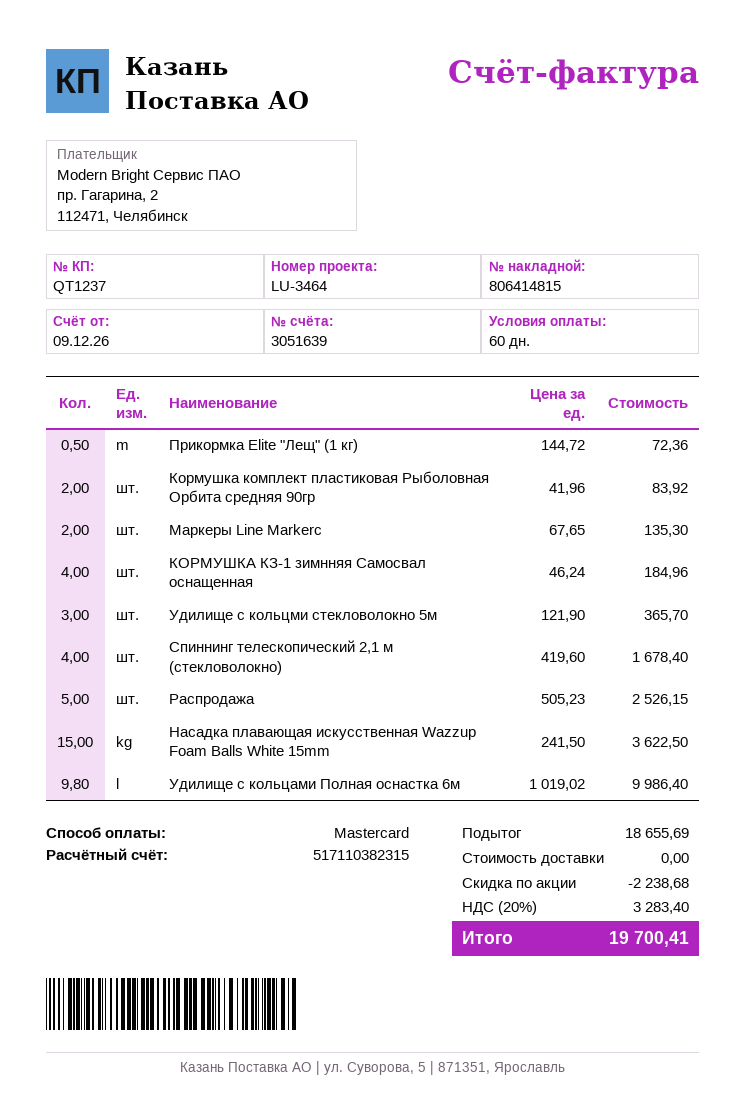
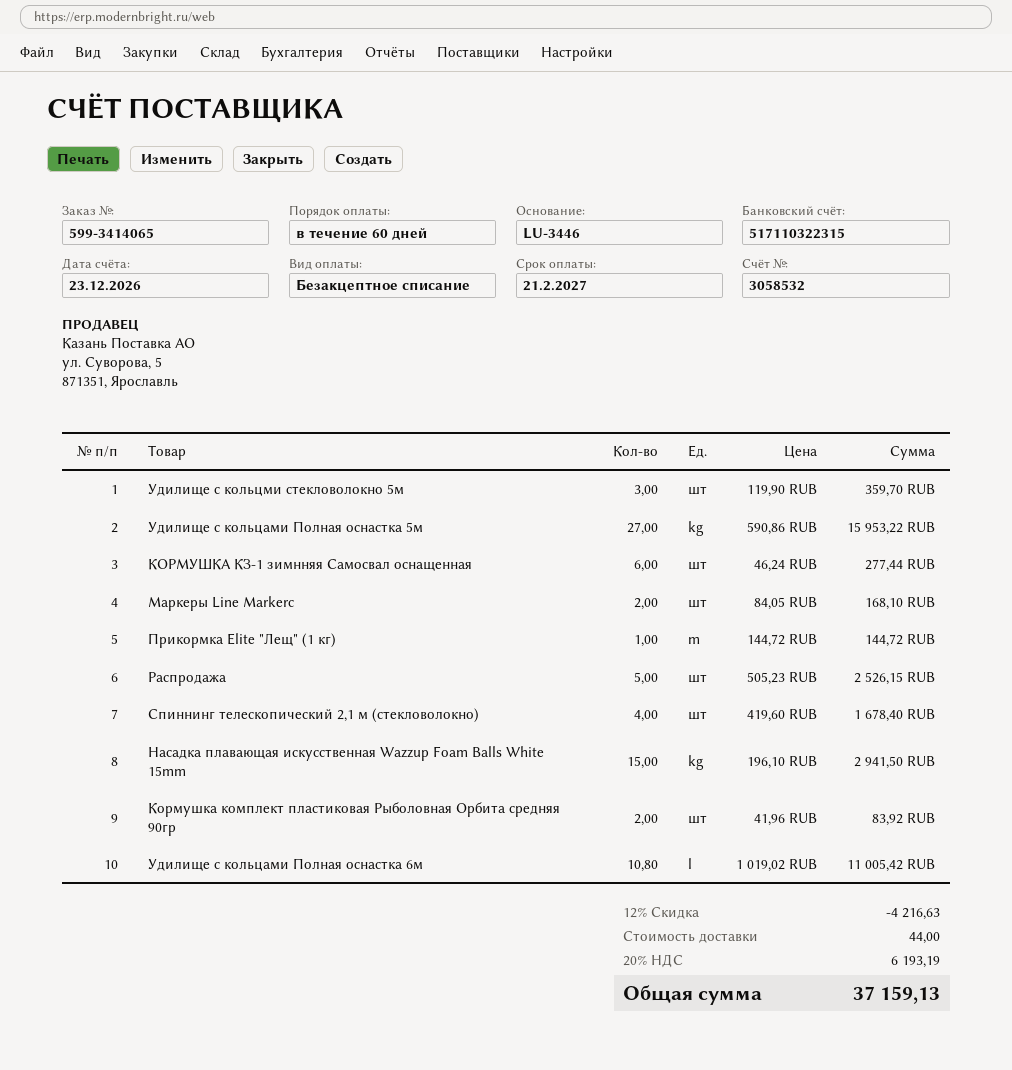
invoice number: 3051639 -> 3058532
invoice date: 2026-12-09 -> 2026-12-23
reference: LU-3464 -> LU-3446
payment method: Mastercard -> direct debit
bank account: 517110382315 -> 517110322315
Прикормка Elite "Лещ" (1 кг): 0.5 x 144.72 = 72.36 -> 1 x 144.72 = 144.72
Маркеры Line Markerc: 2 x 67.65 = 135.30 -> 2 x 84.05 = 168.10
КОРМУШКА КЗ-1 зимнняя Самосвал оснащенная: 4 x 46.24 = 184.96 -> 6 x 46.24 = 277.44
Удилище с кольцми стекловолокно 5м: 3 x 121.90 = 365.70 -> 3 x 119.90 = 359.70
Насадка плавающая искусственная Wazzup Foam Balls White 15mm: 15 x 241.50 = 3622.50 -> 15 x 196.10 = 2941.50
Удилище с кольцами Полная оснастка 6м: 9.8 x 1019.02 = 9986.40 -> 10.8 x 1019.02 = 11005.42
Удилище с кольцами Полная оснастка 5м: none -> 27 x 590.86 = 15953.22
discount: 2238.68 -> 4216.63
shipping: 0.00 -> 44.00
tax: 20% = 3283.40 -> 20% = 6193.19
total: 19700.41 -> 37159.13

